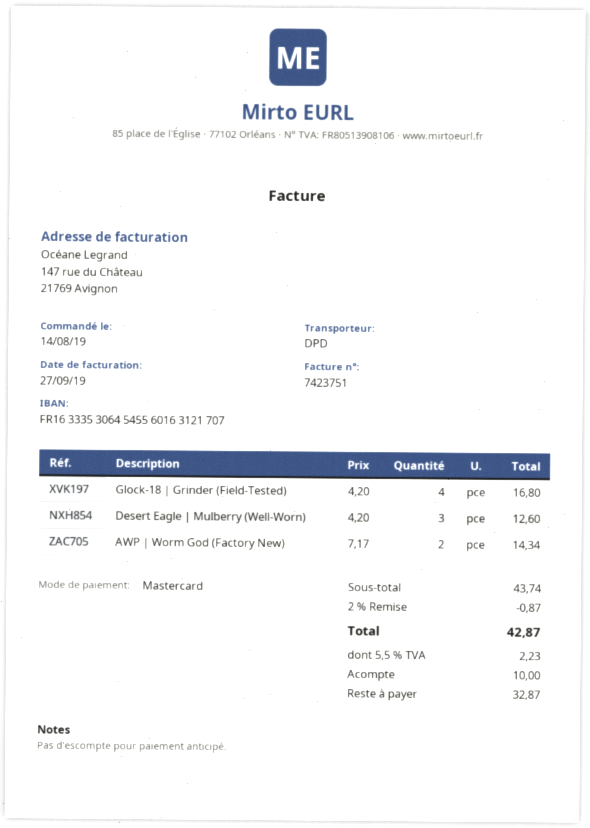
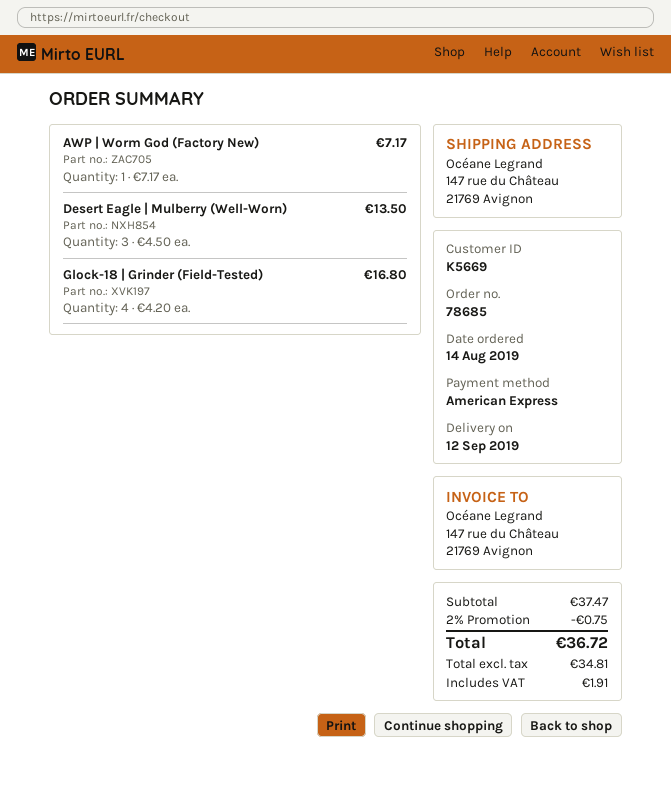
payment method: Mastercard -> American Express
Desert Eagle | Mulberry (Well-Worn): 3 x 4.20 = 12.60 -> 3 x 4.50 = 13.50
AWP | Worm God (Factory New): 2 x 7.17 = 14.34 -> 1 x 7.17 = 7.17
subtotal: 43.74 -> 37.47
discount: 2% = 0.87 -> 2% = 0.75
tax: 2.23 -> 1.91
total: 42.87 -> 36.72

